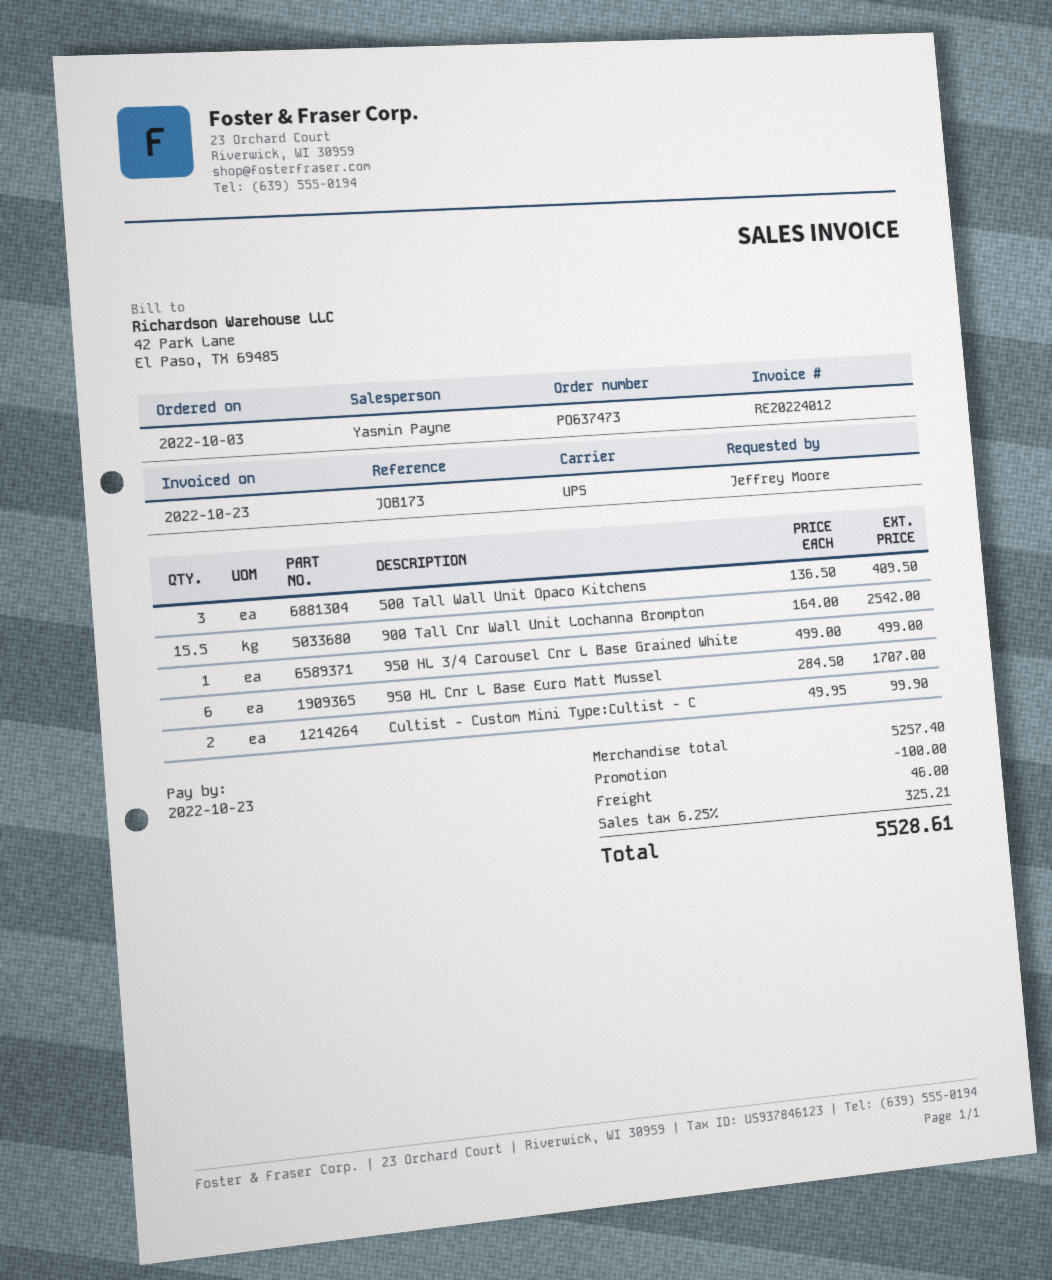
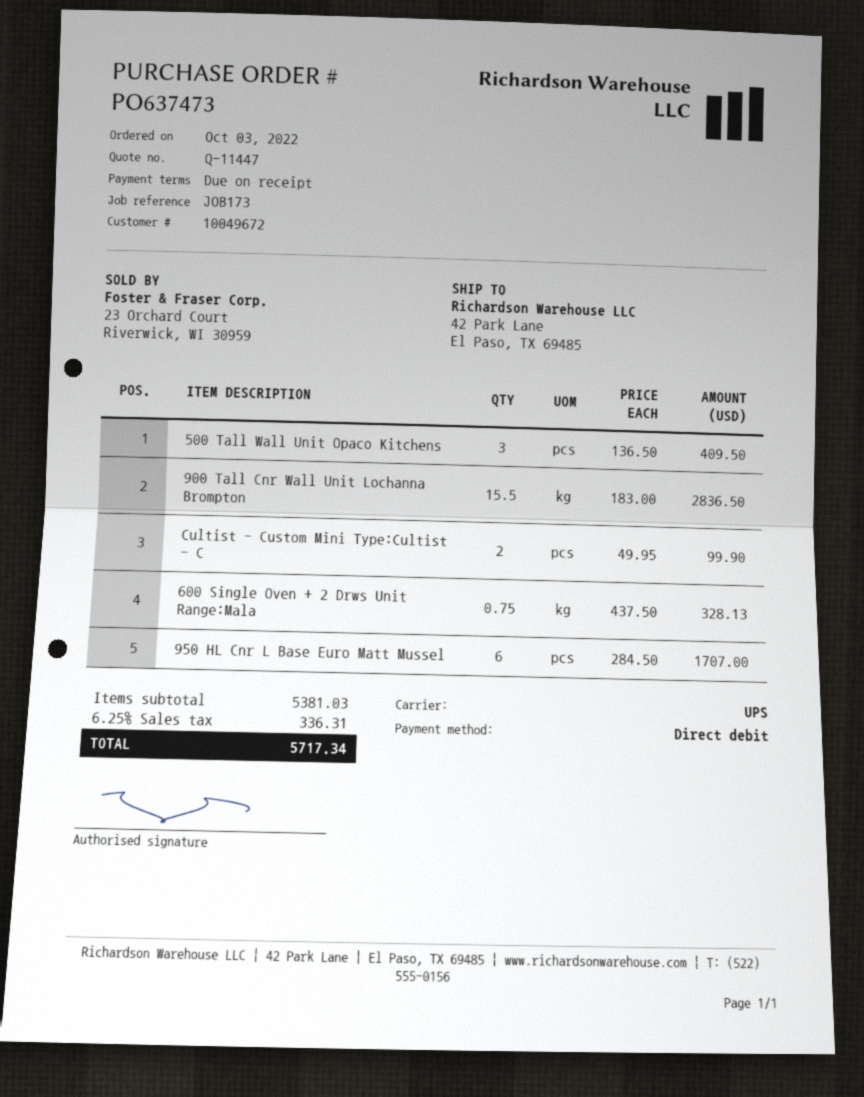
900 Tall Cnr Wall Unit Lochanna Brompton: 15.5 x 164.00 = 2542.00 -> 15.5 x 183.00 = 2836.50
950 HL 3/4 Carousel Cnr L Base Grained White: 1 x 499.00 = 499.00 -> none
600 Single Oven + 2 Drws Unit Range:Mala: none -> 0.75 x 437.50 = 328.13
subtotal: 5257.40 -> 5381.03
discount: 100.00 -> none
shipping: 46.00 -> none
tax: 6.25% = 325.21 -> 6.25% = 336.31
total: 5528.61 -> 5717.34

